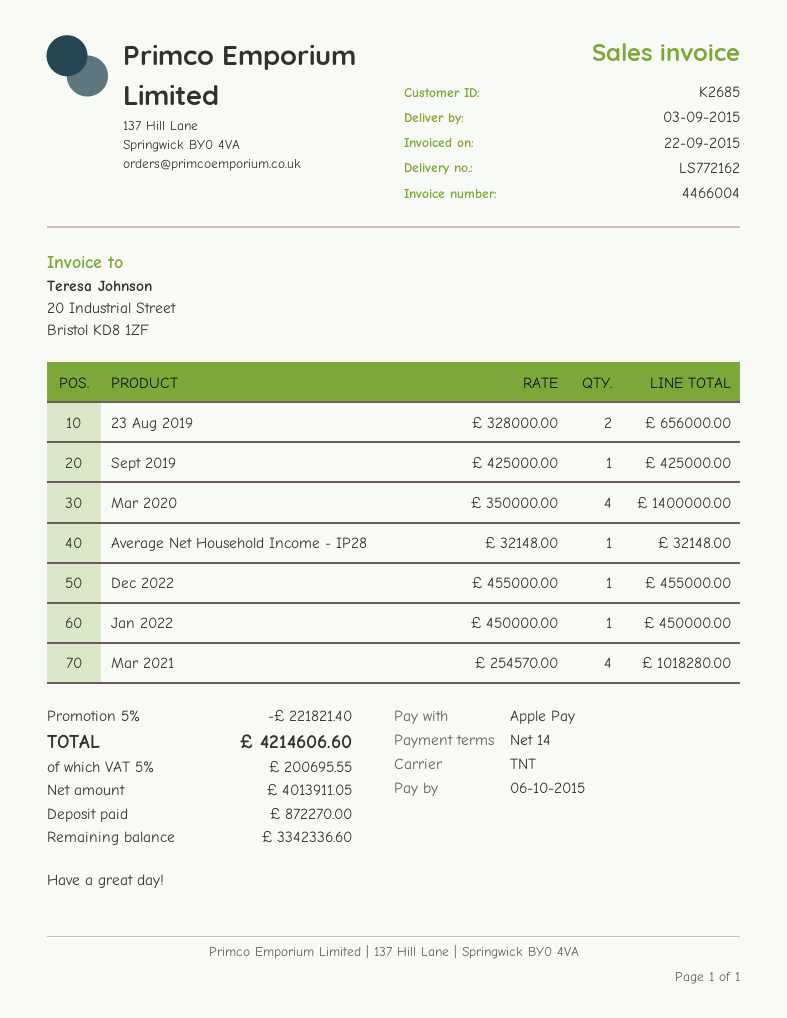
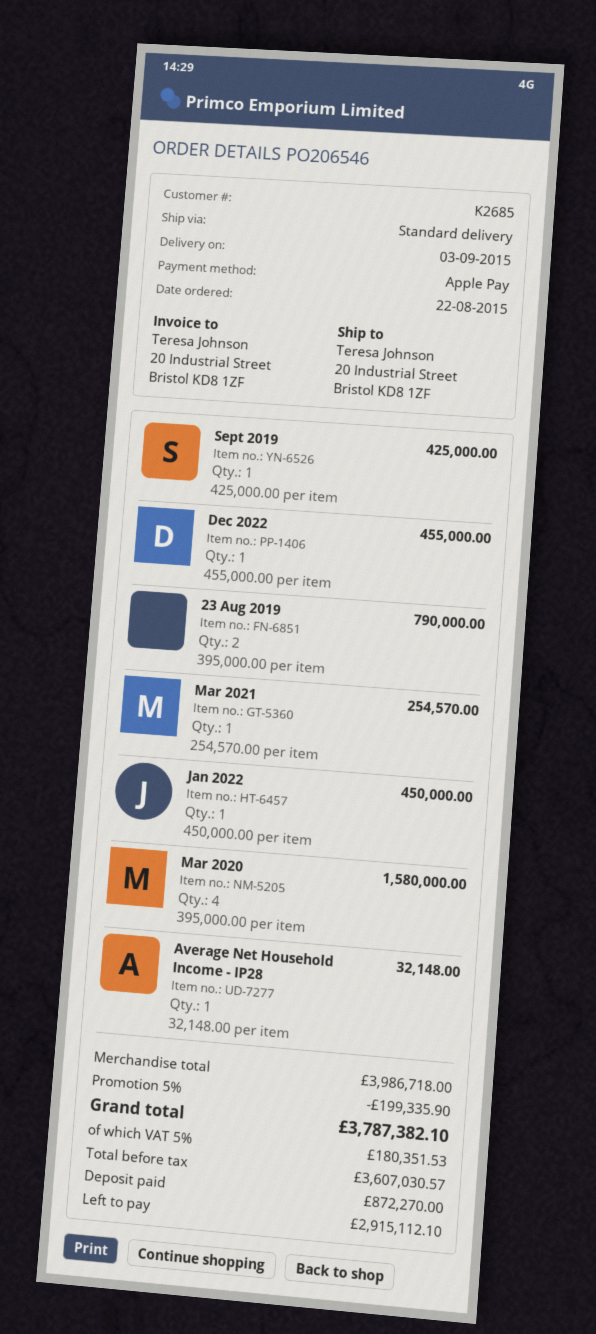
shipping method: TNT -> standard
23 Aug 2019: 2 x 328000.00 = 656000.00 -> 2 x 395000.00 = 790000.00
Mar 2020: 4 x 350000.00 = 1400000.00 -> 4 x 395000.00 = 1580000.00
Mar 2021: 4 x 254570.00 = 1018280.00 -> 1 x 254570.00 = 254570.00
discount: 5% = 221821.40 -> 5% = 199335.90
net: 4013911.05 -> 3607030.57
tax: 5% = 200695.55 -> 5% = 180351.53
total: 4214606.60 -> 3787382.10
balance: 3342336.60 -> 2915112.10

